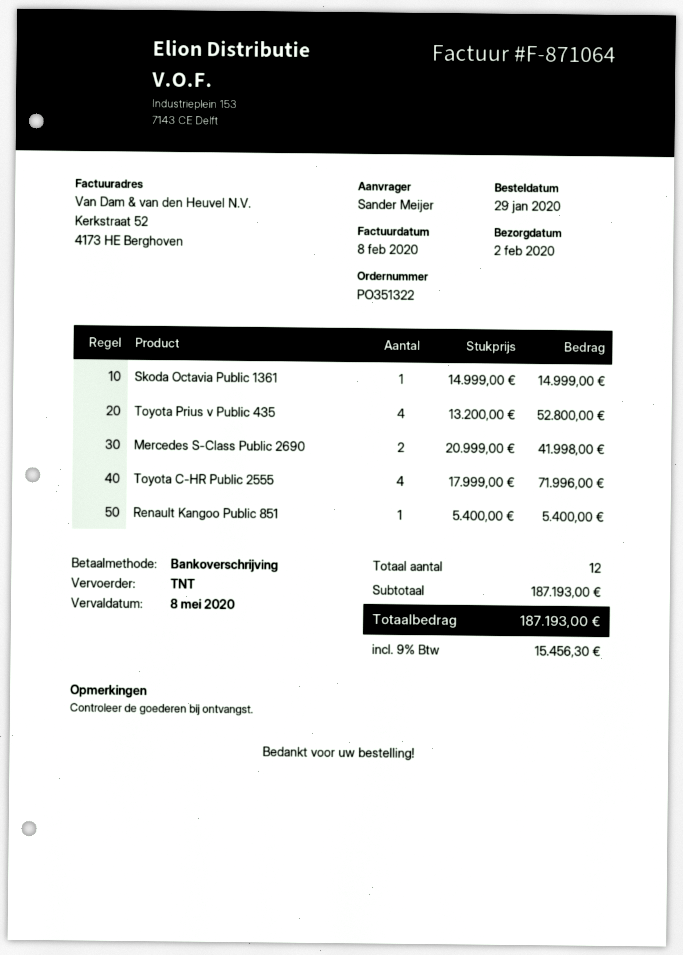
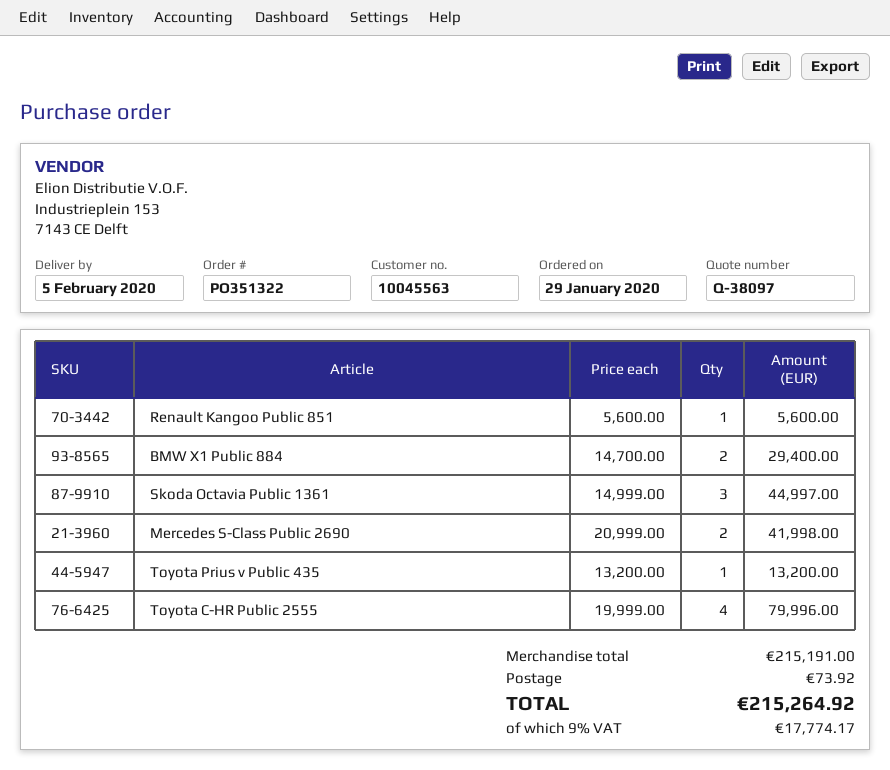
delivery date: 2020-02-02 -> 2020-02-05
Skoda Octavia Public 1361: 1 x 14999.00 = 14999.00 -> 3 x 14999.00 = 44997.00
Toyota Prius v Public 435: 4 x 13200.00 = 52800.00 -> 1 x 13200.00 = 13200.00
Toyota C-HR Public 2555: 4 x 17999.00 = 71996.00 -> 4 x 19999.00 = 79996.00
Renault Kangoo Public 851: 1 x 5400.00 = 5400.00 -> 1 x 5600.00 = 5600.00
BMW X1 Public 884: none -> 2 x 14700.00 = 29400.00
subtotal: 187193.00 -> 215191.00
shipping: none -> 73.92
tax: 9% = 15456.30 -> 9% = 17774.17
total: 187193.00 -> 215264.92

